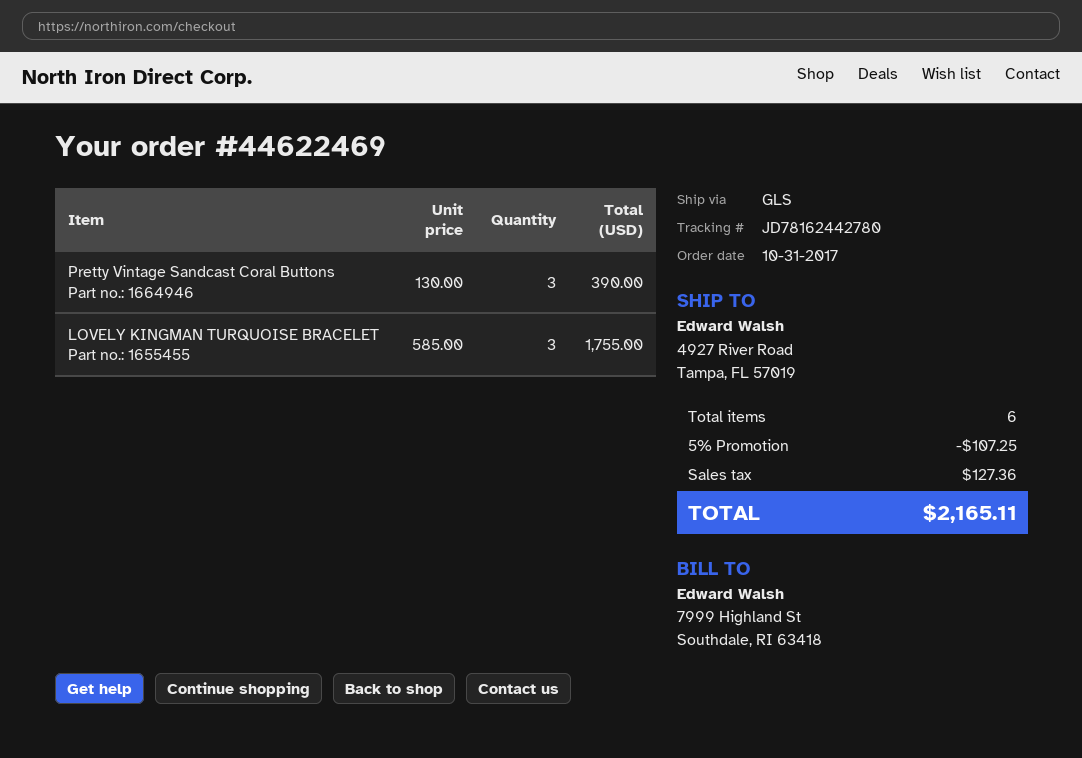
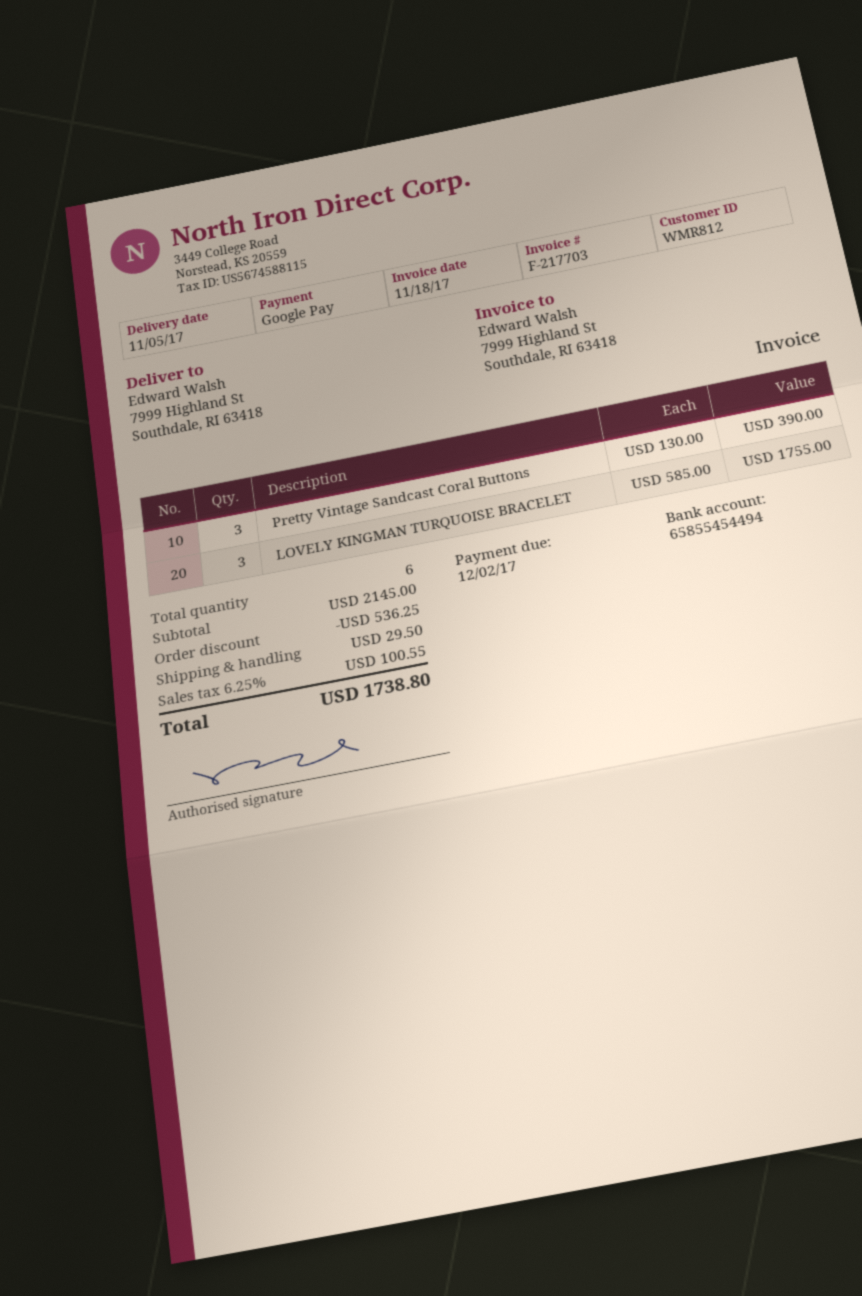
ship to: 4927 River Road, Tampa, FL 57019 -> 7999 Highland St, Southdale, RI 63418
discount: 107.25 -> 536.25
shipping: none -> 29.50
tax: 127.36 -> 100.55
total: 2165.11 -> 1738.80

